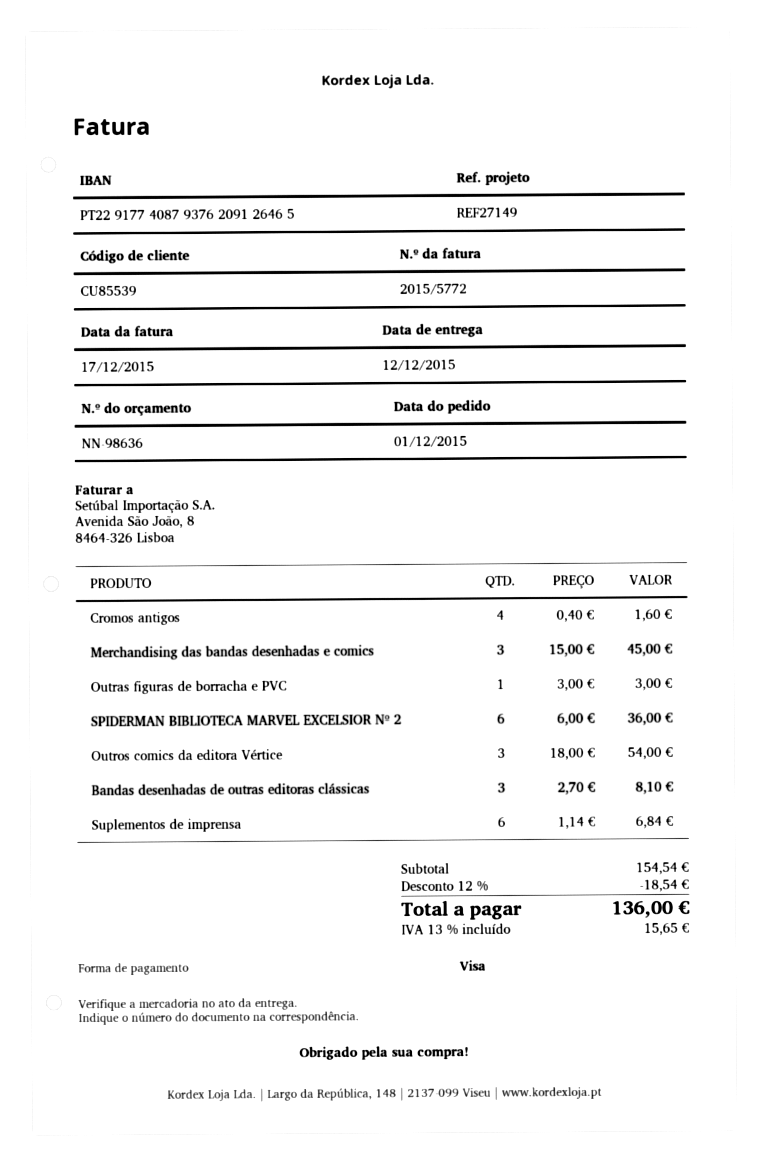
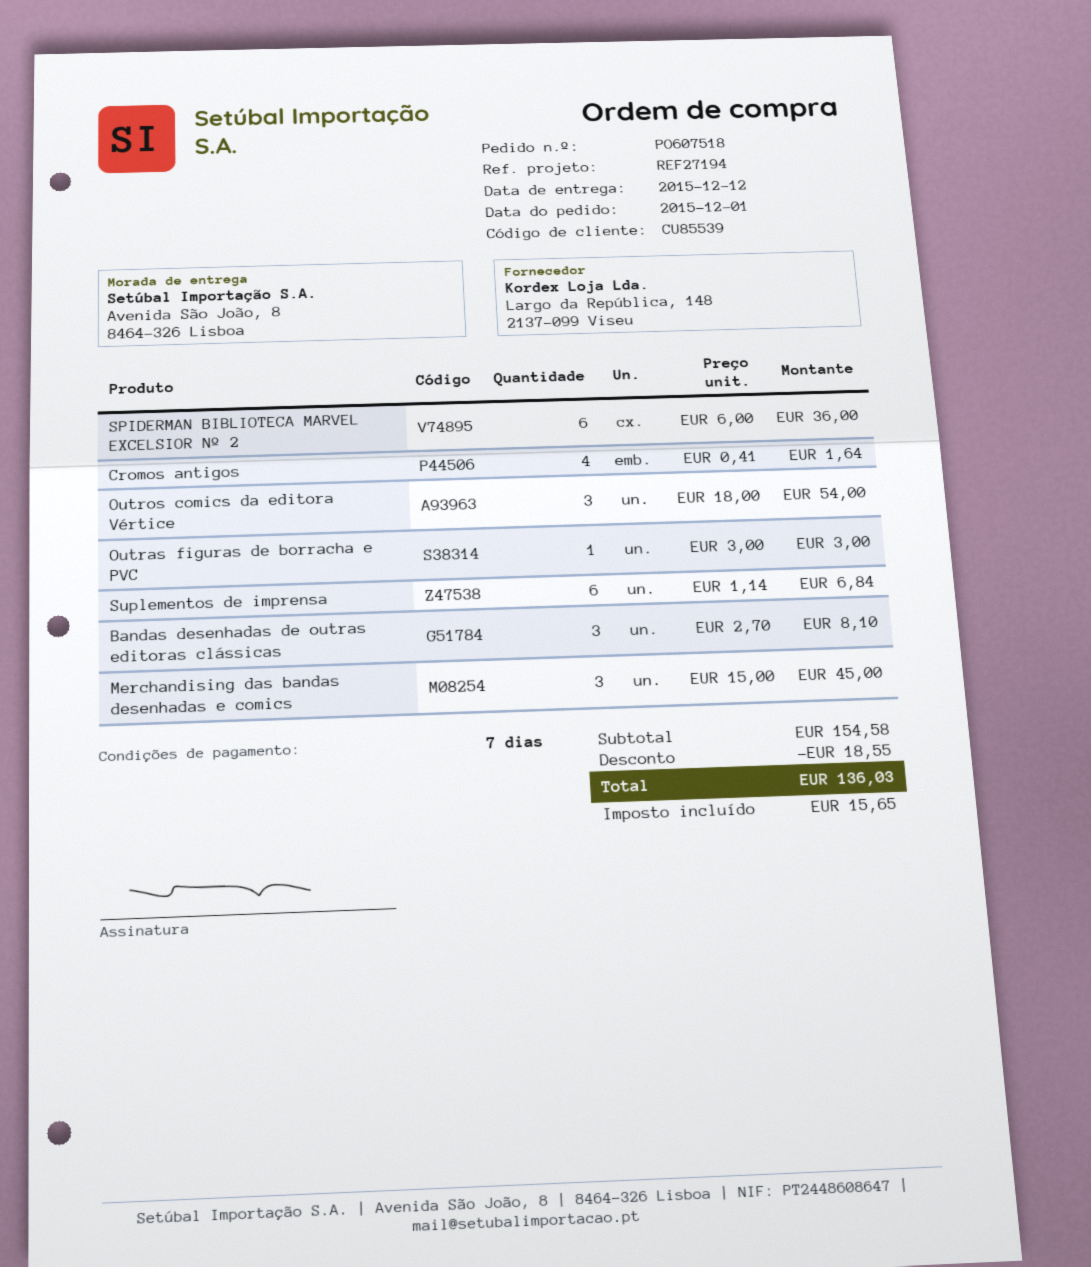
reference: REF27149 -> REF27194
Cromos antigos: 4 x 0.40 = 1.60 -> 4 x 0.41 = 1.64
subtotal: 154.54 -> 154.58
discount: 18.54 -> 18.55
total: 136.00 -> 136.03

